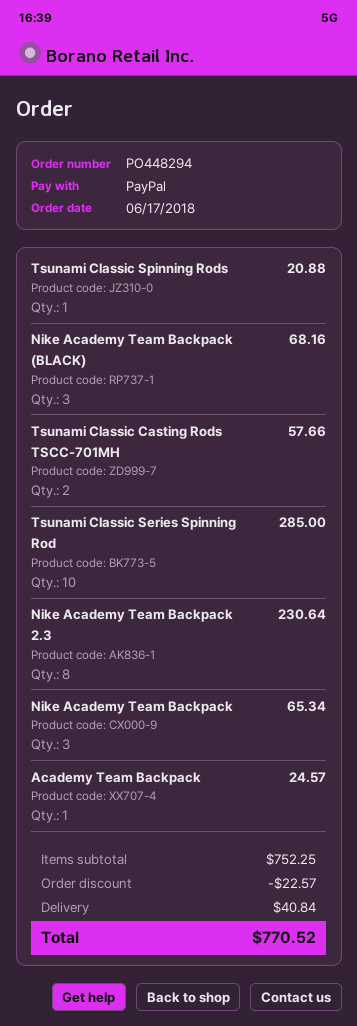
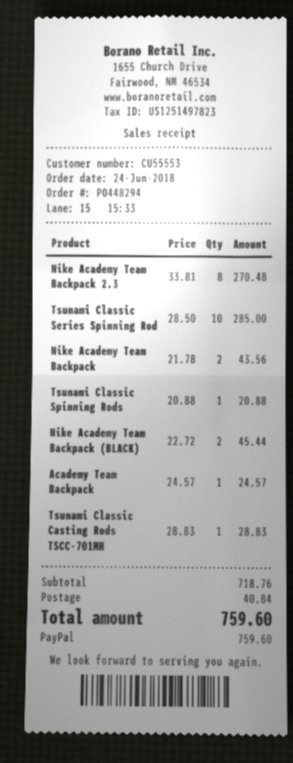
order date: 2018-06-17 -> 2018-06-24
Nike Academy Team Backpack (BLACK): 3 for 68.16 -> 2 for 45.44
Tsunami Classic Casting Rods TSCC-701MH: 2 for 57.66 -> 1 for 28.83
Nike Academy Team Backpack 2.3: 8 for 230.64 -> 8 for 270.48
Nike Academy Team Backpack: 3 for 65.34 -> 2 for 43.56
subtotal: 752.25 -> 718.76
discount: 22.57 -> none
total: 770.52 -> 759.60

